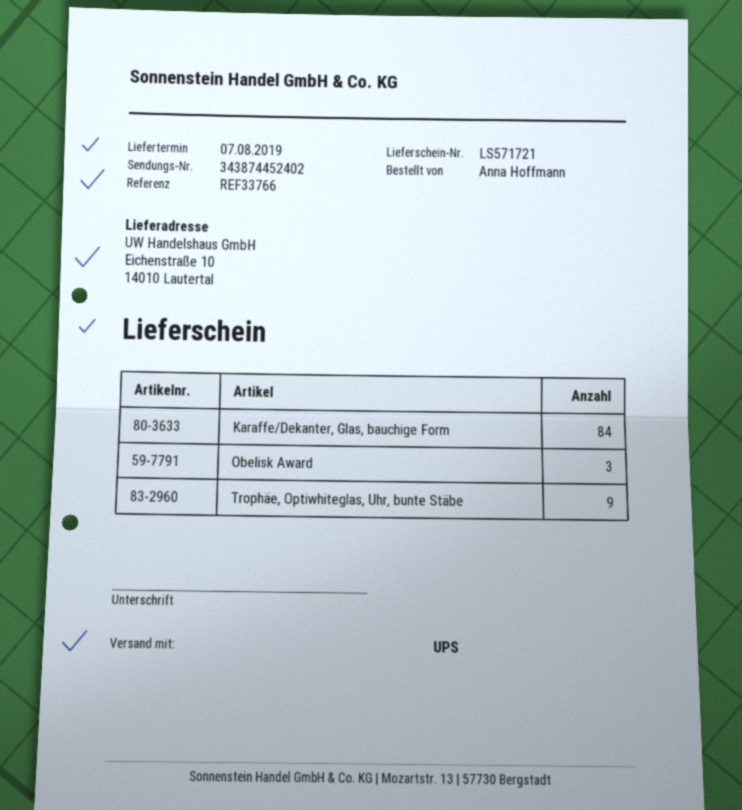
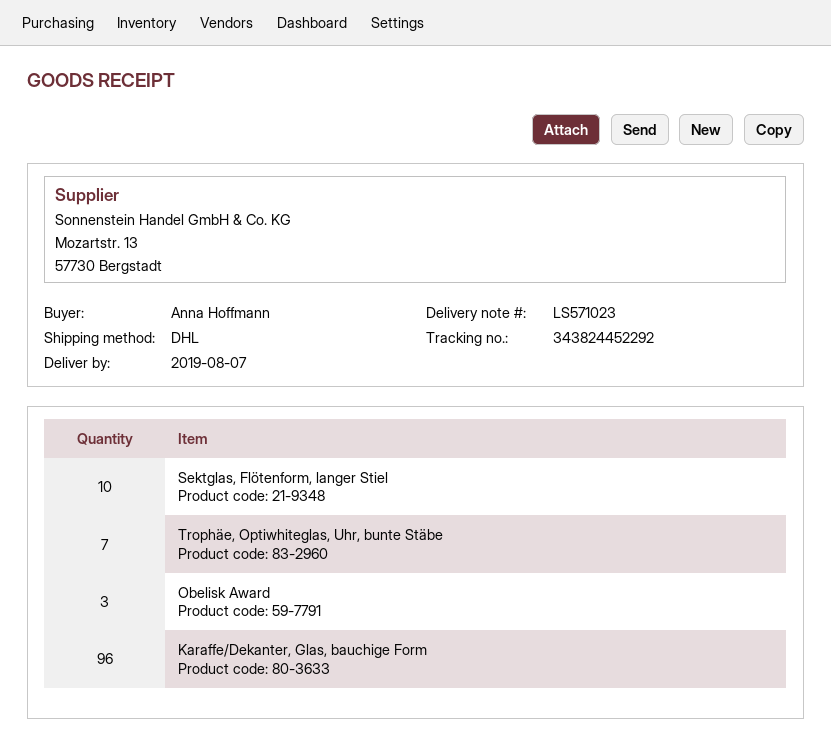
delivery note number: LS571721 -> LS571023
shipping method: UPS -> DHL
tracking number: 343874452402 -> 343824452292
Karaffe/Dekanter, Glas, bauchige Form: 84 -> 96
Trophäe, Optiwhiteglas, Uhr, bunte Stäbe: 9 -> 7
Sektglas, Flötenform, langer Stiel: none -> 10

